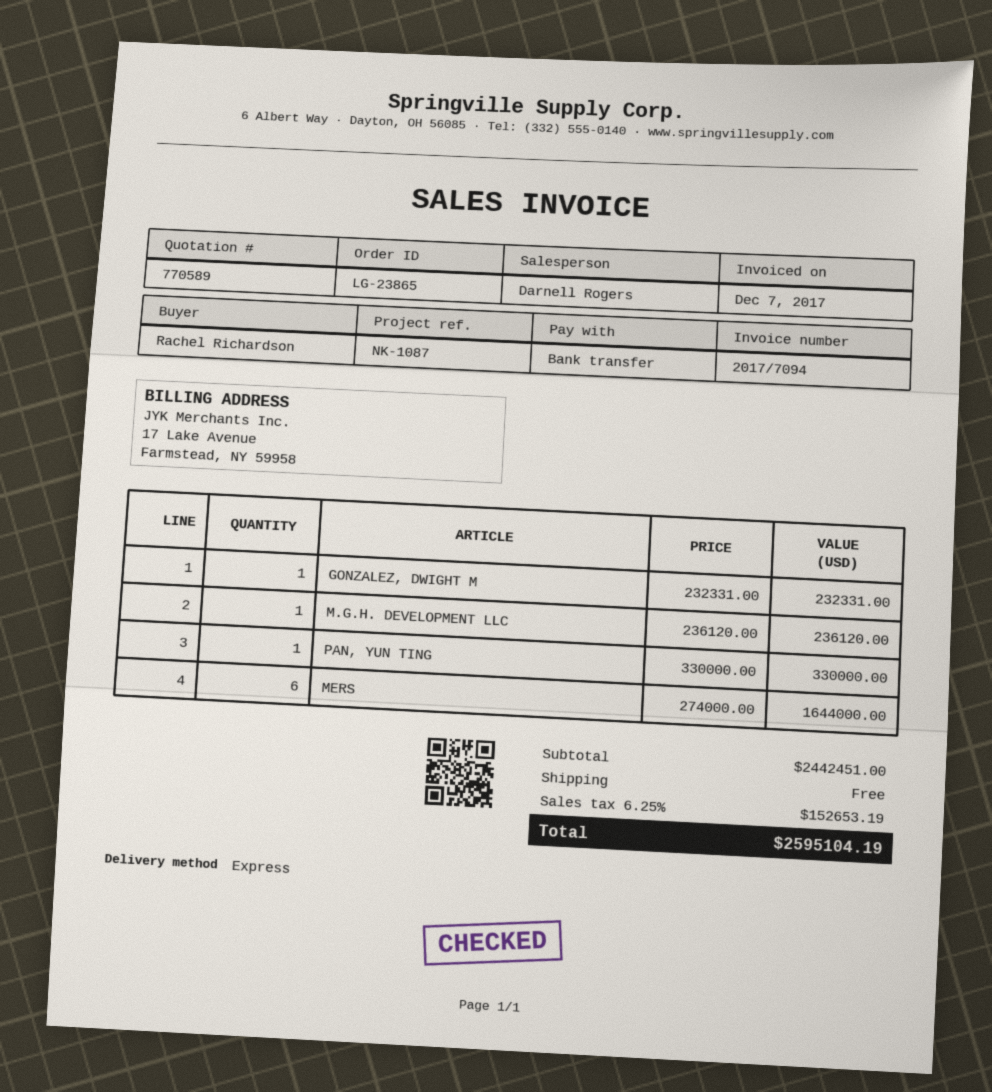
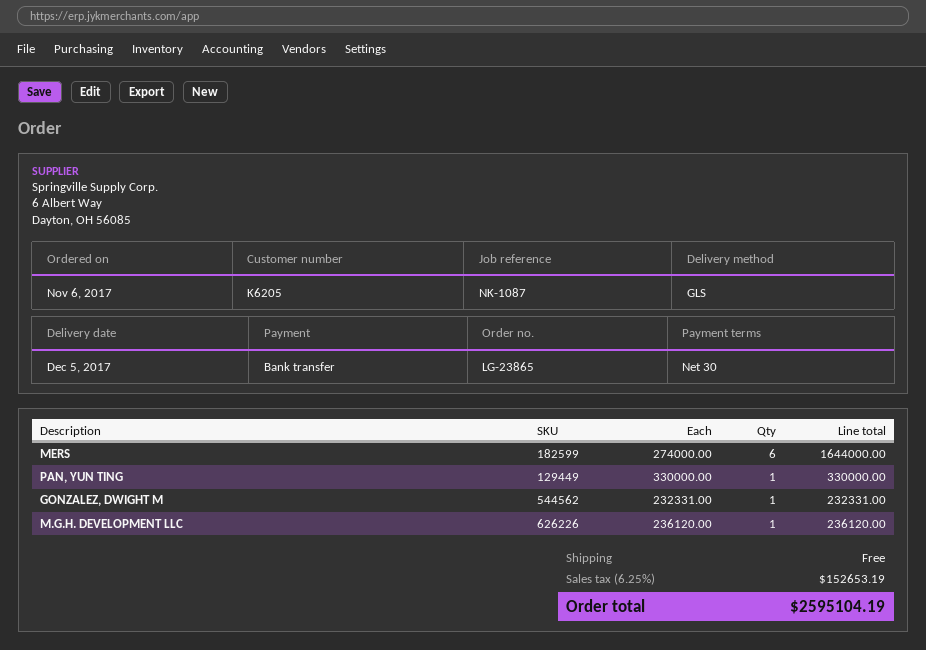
shipping method: express -> GLS

